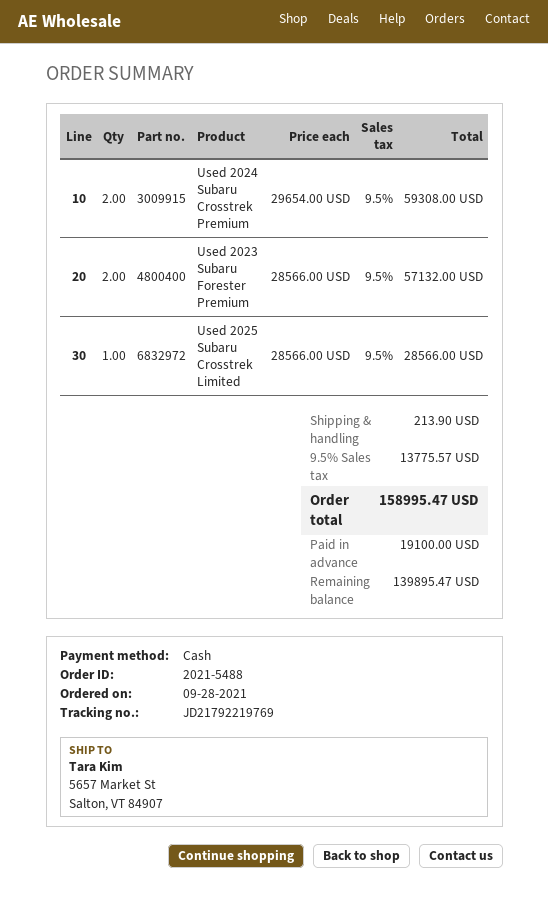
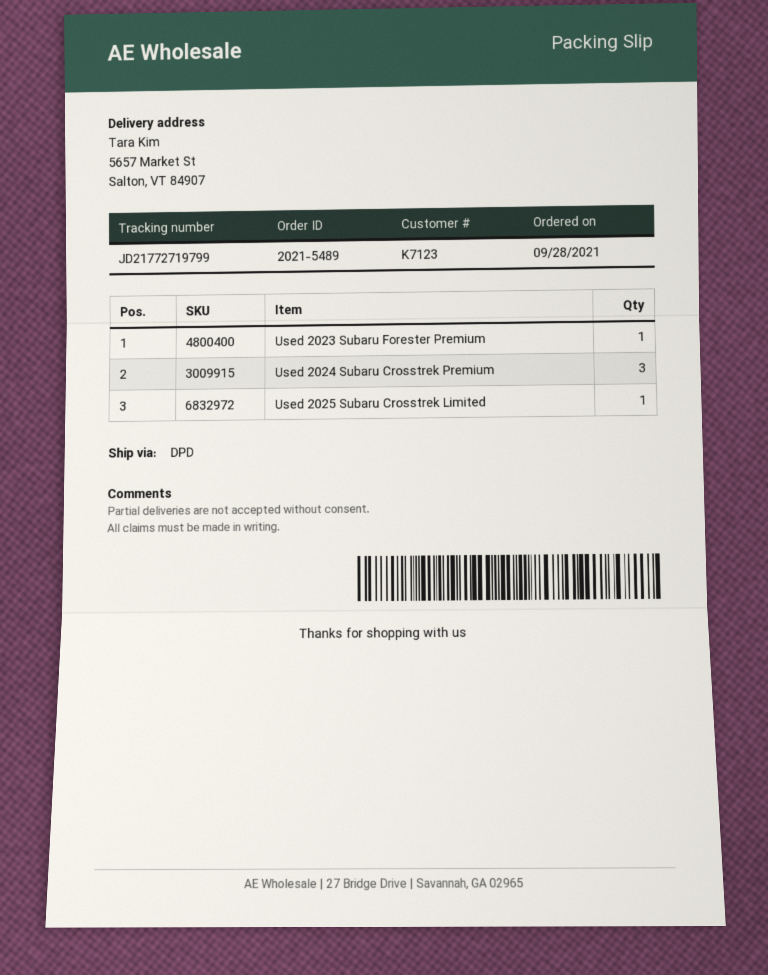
order number: 2021-5488 -> 2021-5489
tracking number: JD21792219769 -> JD21772719799
Used 2024 Subaru Crosstrek Premium: 2 -> 3
Used 2023 Subaru Forester Premium: 2 -> 1

